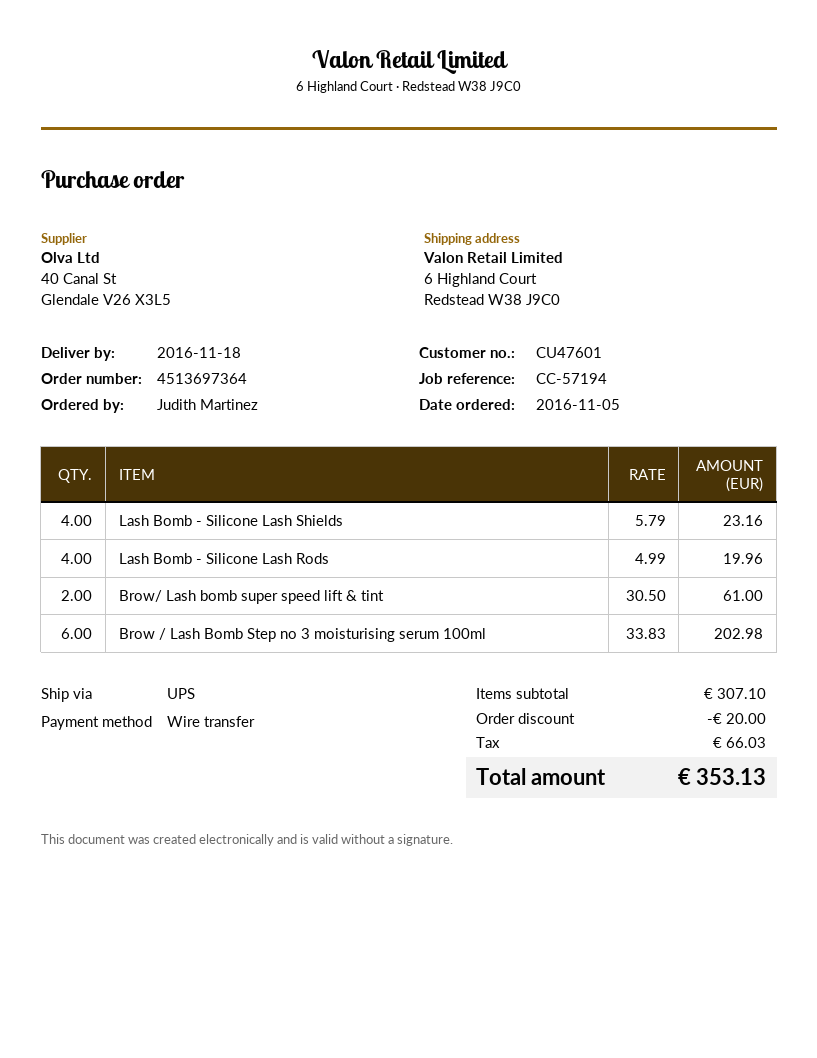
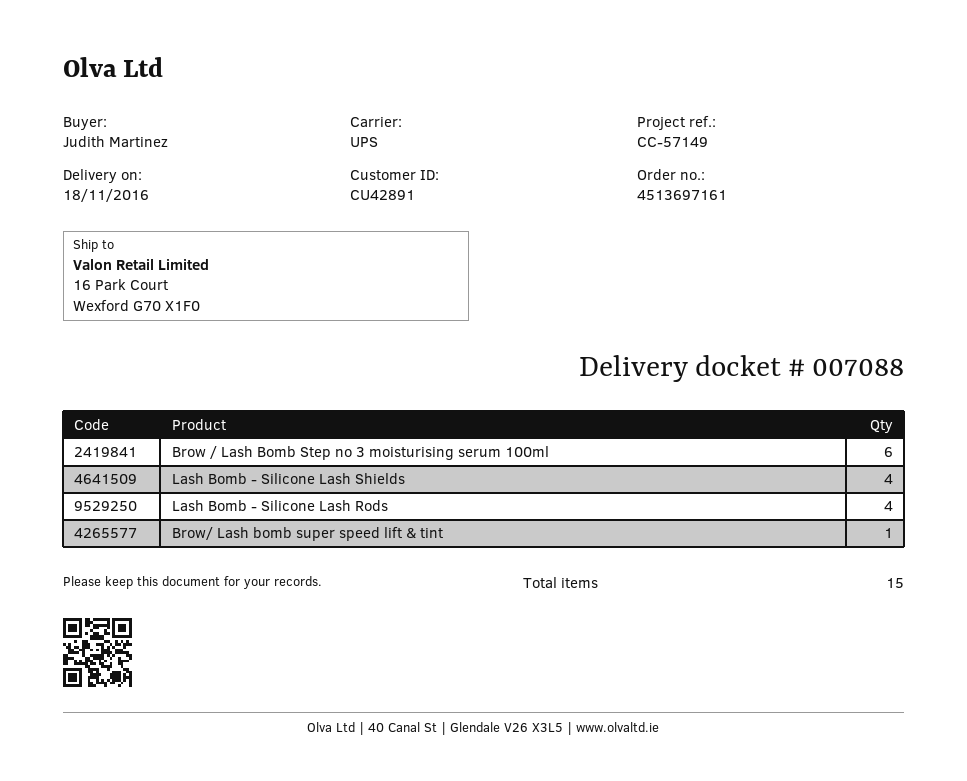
order number: 4513697364 -> 4513697161
customer number: CU47601 -> CU42891
reference: CC-57194 -> CC-57149
ship to: 6 Highland Court, Redstead W38 J9C0 -> 16 Park Court, Wexford G70 X1F0
Brow/ Lash bomb super speed lift & tint: 2 -> 1

